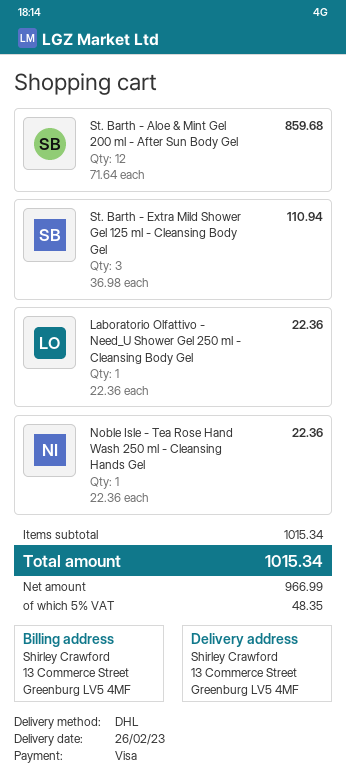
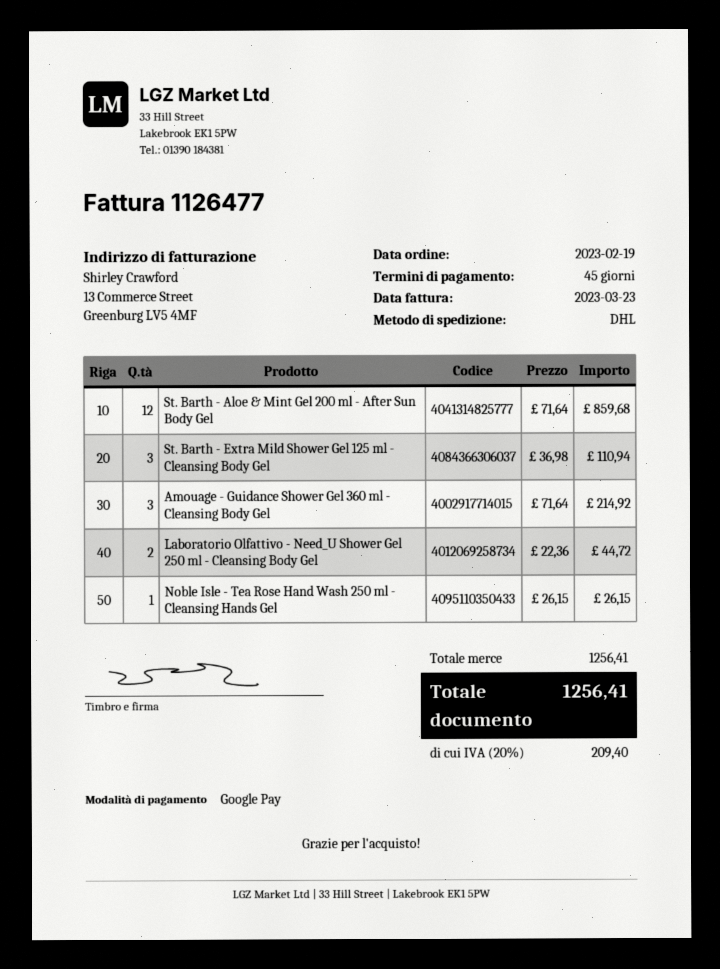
payment method: Visa -> Google Pay
Laboratorio Olfattivo - Need_U Shower Gel 250 ml - Cleansing Body Gel: 1 x 22.36 = 22.36 -> 2 x 22.36 = 44.72
Noble Isle - Tea Rose Hand Wash 250 ml - Cleansing Hands Gel: 1 x 22.36 = 22.36 -> 1 x 26.15 = 26.15
Amouage - Guidance Shower Gel 360 ml - Cleansing Body Gel: none -> 3 x 71.64 = 214.92
subtotal: 1015.34 -> 1256.41
tax: 5% = 48.35 -> 20% = 209.40
total: 1015.34 -> 1256.41

